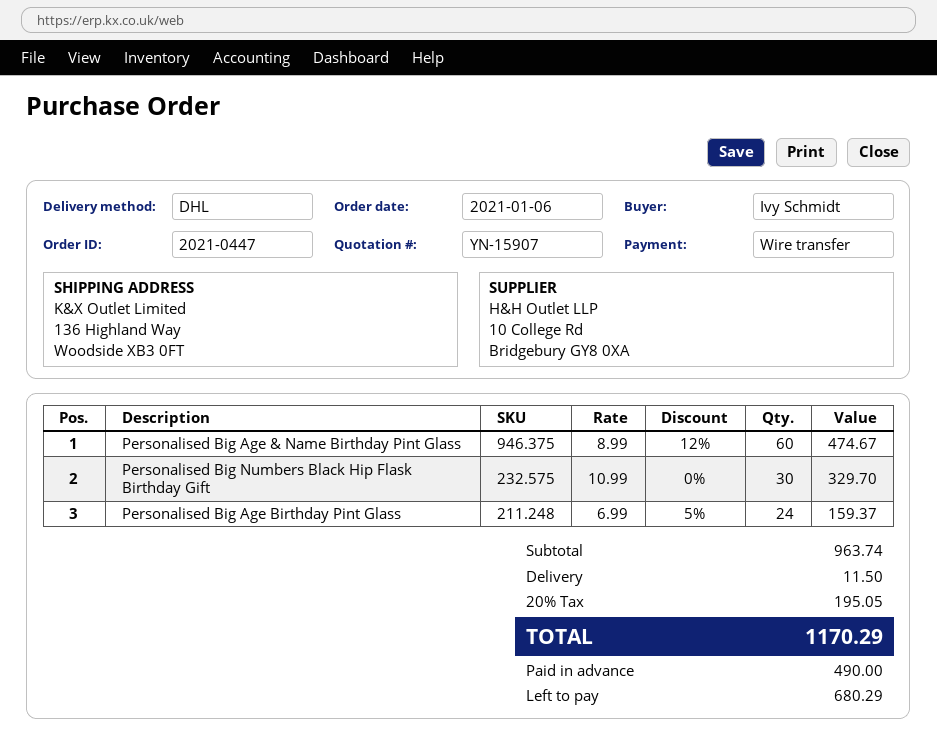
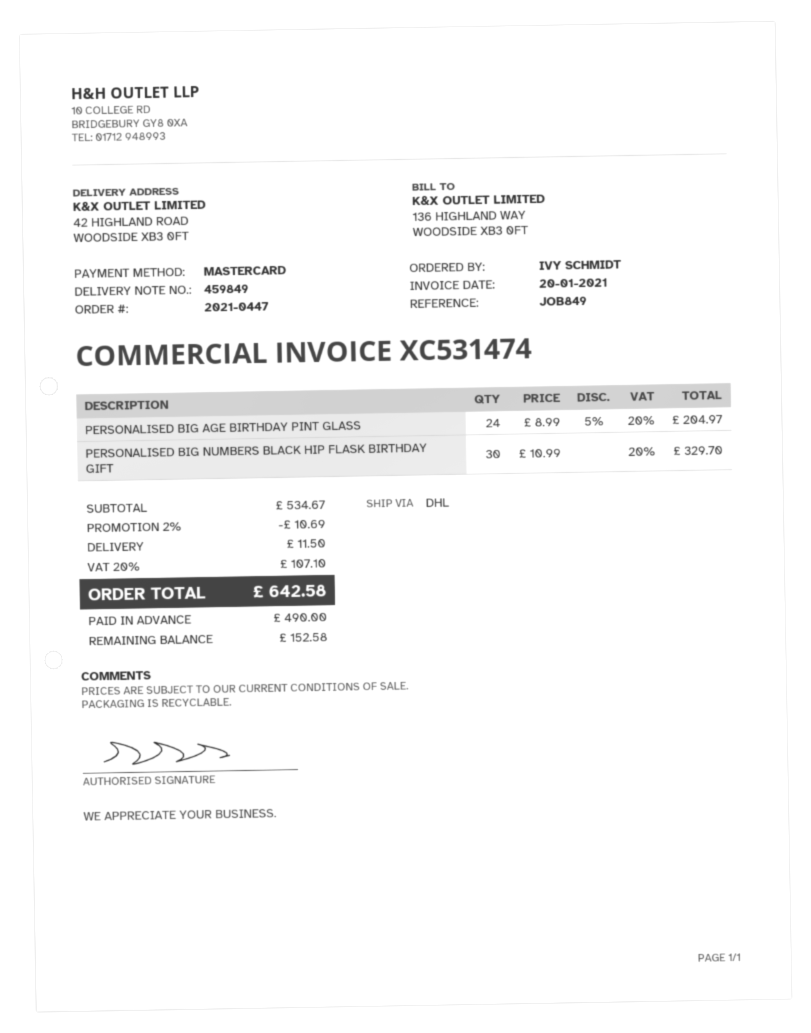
payment method: bank transfer -> Mastercard
ship to: 136 Highland Way, Woodside XB3 0FT -> 42 HIGHLAND ROAD, WOODSIDE XB3 0FT
Personalised Big Age & Name Birthday Pint Glass: 60 x 8.99 - 12% = 474.67 -> none
Personalised Big Age Birthday Pint Glass: 24 x 6.99 - 5% = 159.37 -> 24 x 8.99 - 5% = 204.97
subtotal: 963.74 -> 534.67
discount: none -> 2% = 10.69
tax: 20% = 195.05 -> 20% = 107.10
total: 1170.29 -> 642.58
balance: 680.29 -> 152.58

